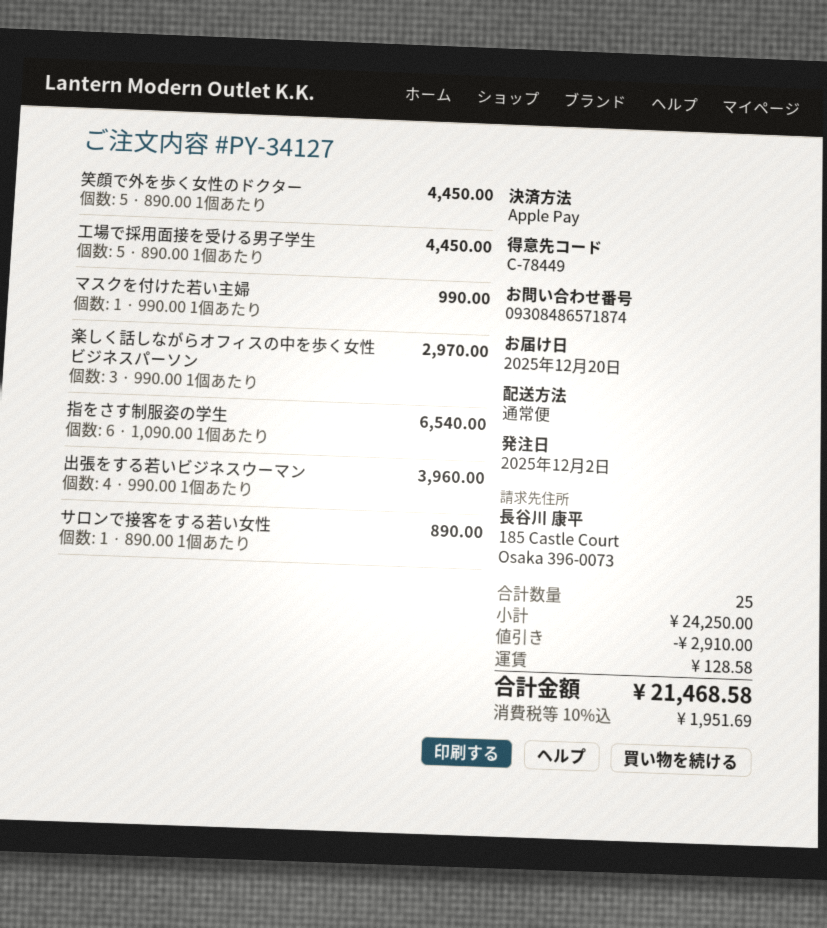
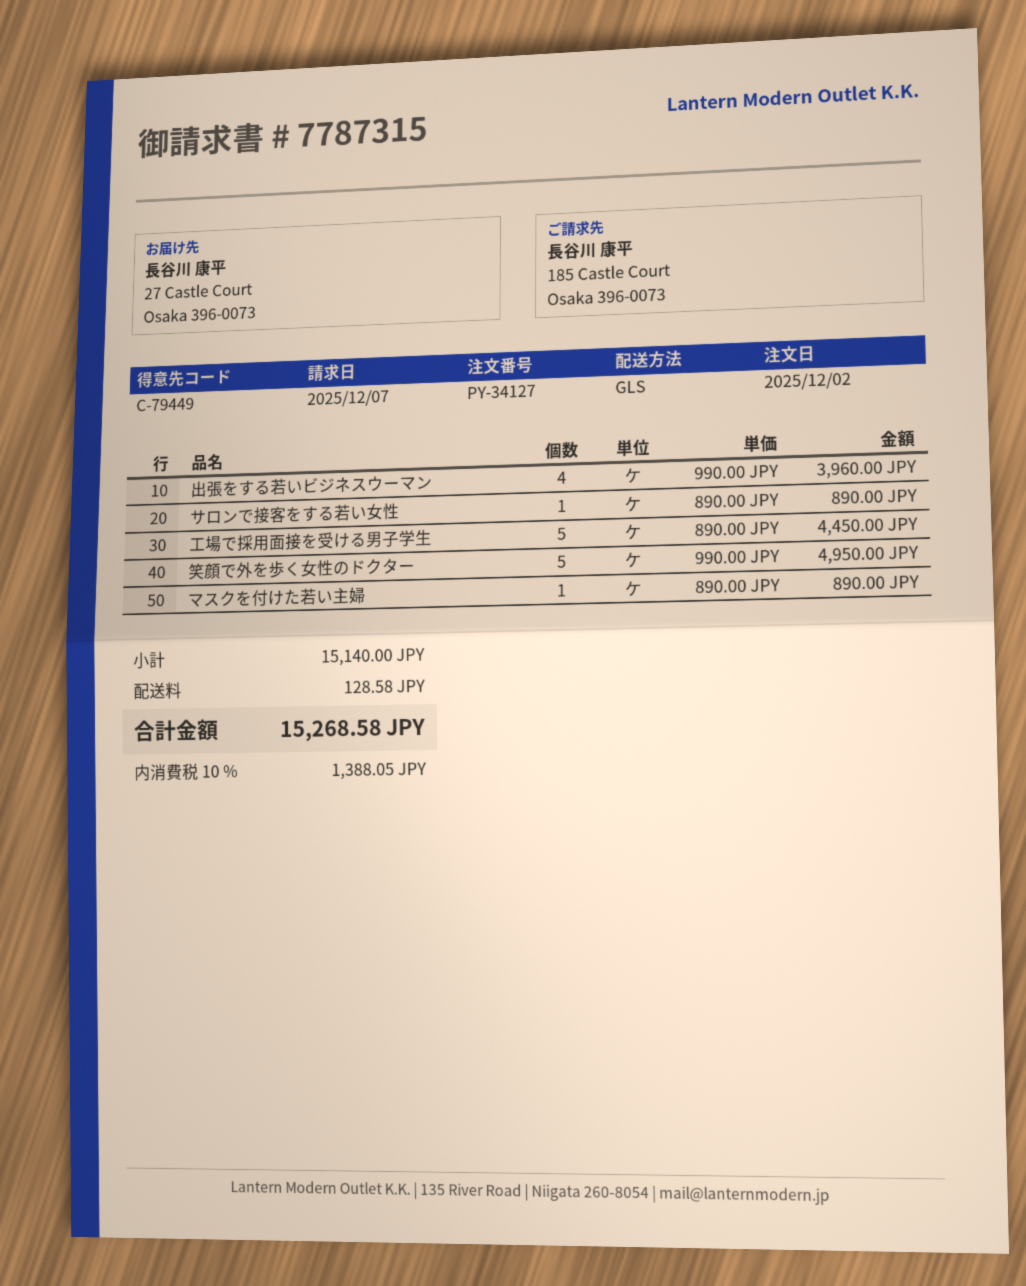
customer number: C-78449 -> C-79449
shipping method: standard -> GLS
笑顔で外を歩く女性のドクター: 5 x 890.00 = 4450.00 -> 5 x 990.00 = 4950.00
マスクを付けた若い主婦: 1 x 990.00 = 990.00 -> 1 x 890.00 = 890.00
楽しく話しながらオフィスの中を歩く女性ビジネスパーソン: 3 x 990.00 = 2970.00 -> none
指をさす制服姿の学生: 6 x 1090.00 = 6540.00 -> none
subtotal: 24250.00 -> 15140.00
discount: 2910.00 -> none
tax: 10% = 1951.69 -> 10% = 1388.05
total: 21468.58 -> 15268.58

